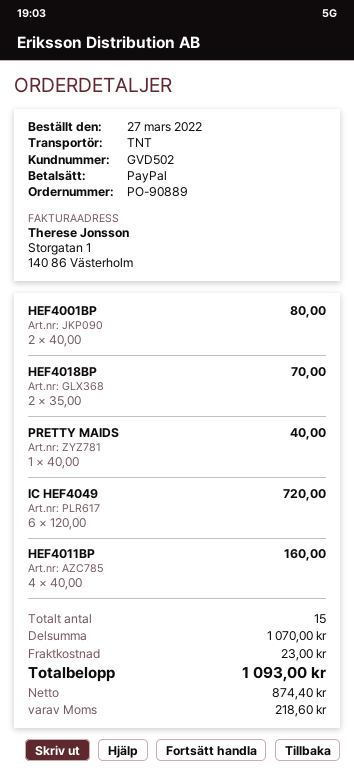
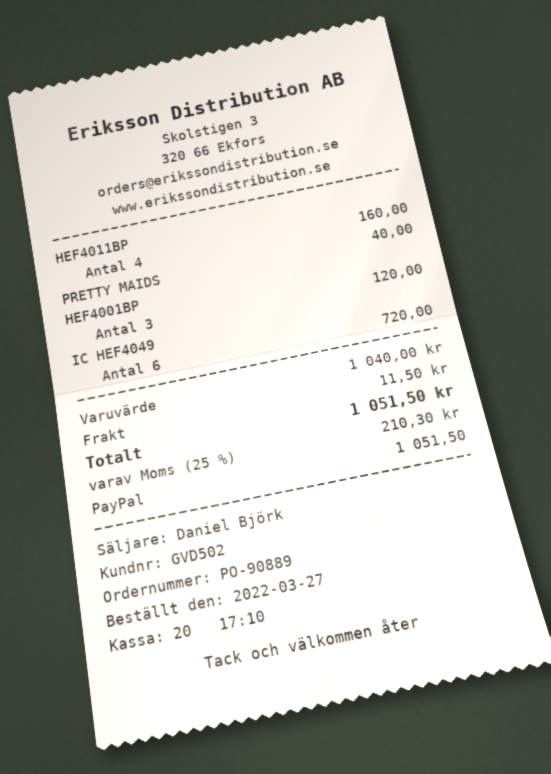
HEF4001BP: 2 for 80.00 -> 3 for 120.00
HEF4018BP: 2 for 70.00 -> none
subtotal: 1070.00 -> 1040.00
shipping: 23.00 -> 11.50
tax: 218.60 -> 210.30
total: 1093.00 -> 1051.50

